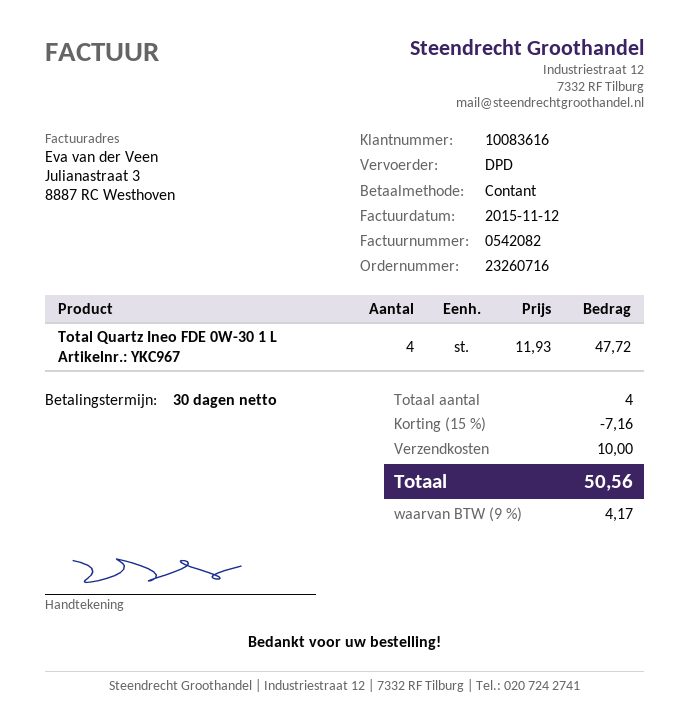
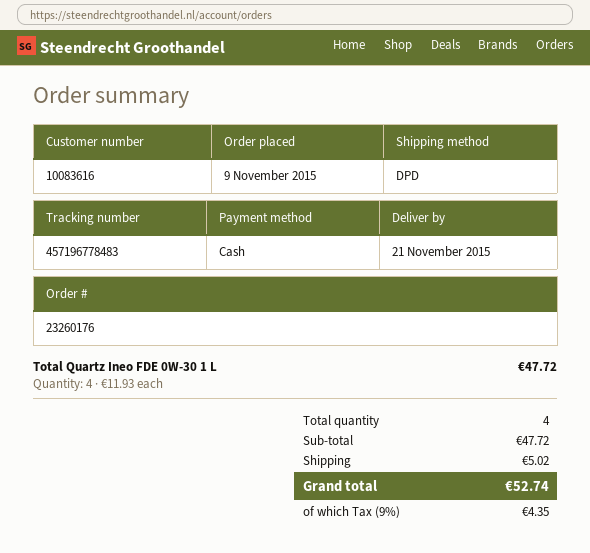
order number: 23260716 -> 23260176
discount: 15% = 7.16 -> none
shipping: 10.00 -> 5.02
tax: 9% = 4.17 -> 9% = 4.35
total: 50.56 -> 52.74

